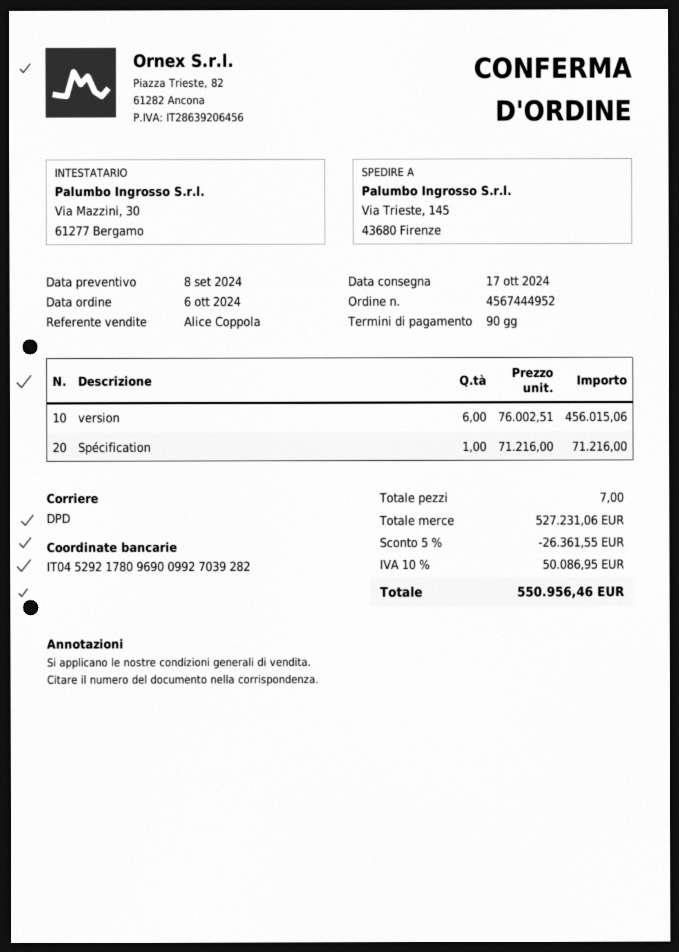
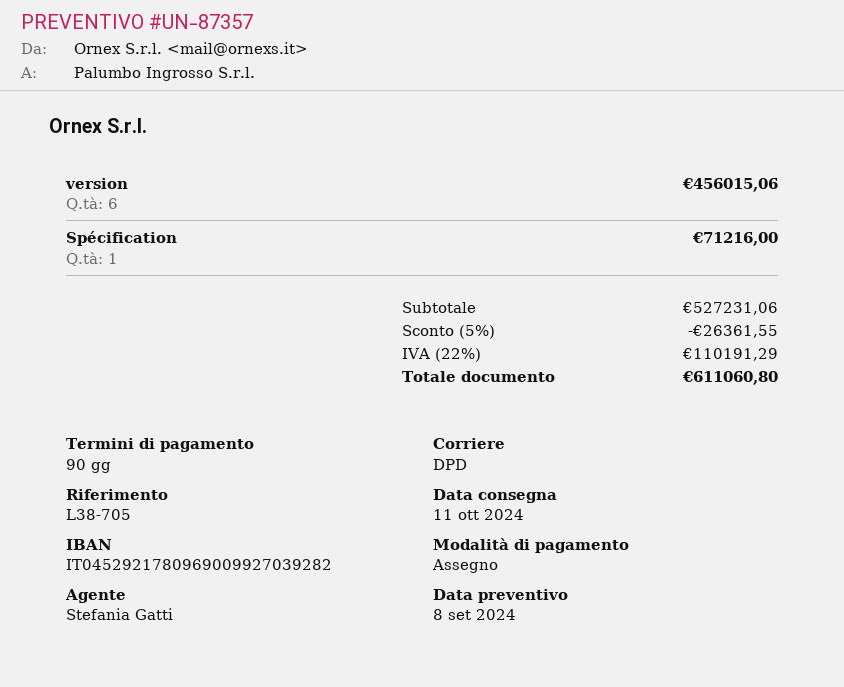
delivery date: 2024-10-17 -> 2024-10-11
sales rep: Alice Coppola -> Stefania Gatti
tax: 10% = 50086.95 -> 22% = 110191.29
total: 550956.46 -> 611060.80

